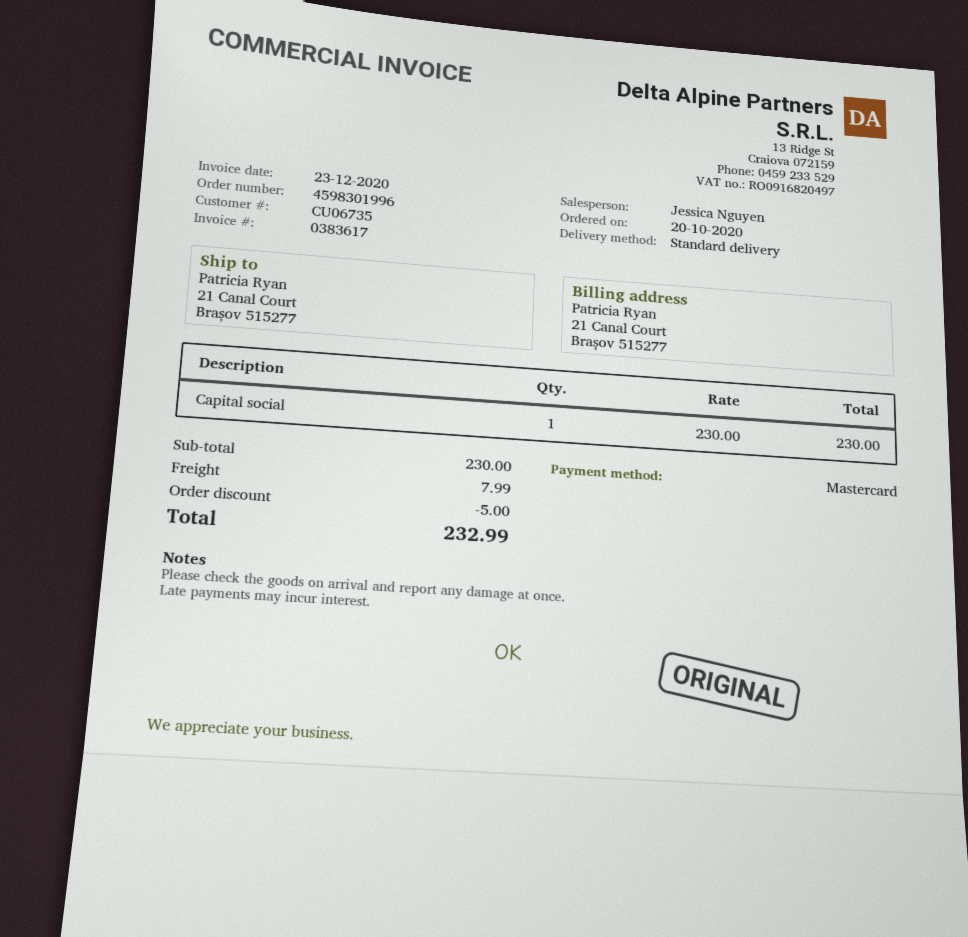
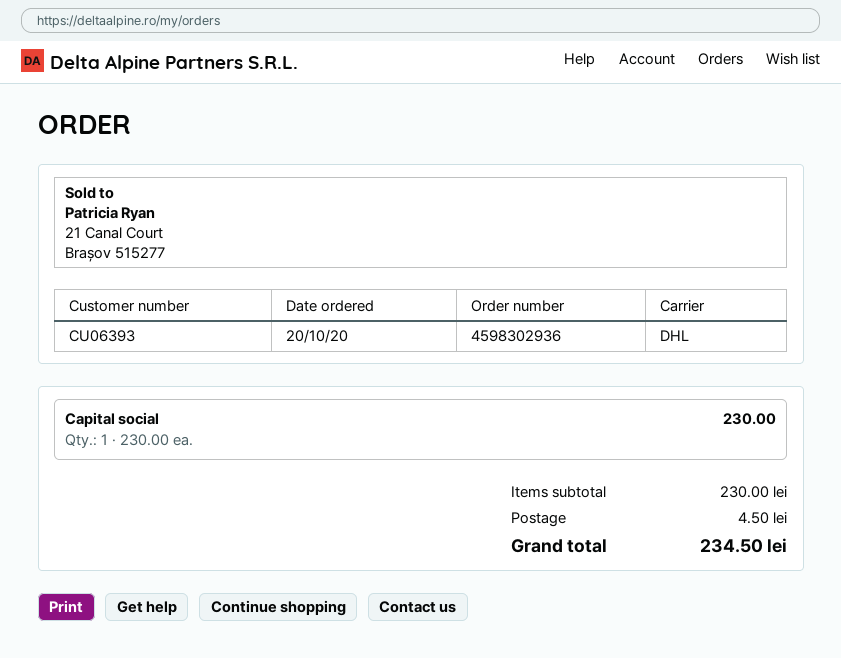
order number: 4598301996 -> 4598302936
customer number: CU06735 -> CU06393
shipping method: standard -> DHL
discount: 5.00 -> none
shipping: 7.99 -> 4.50
total: 232.99 -> 234.50

